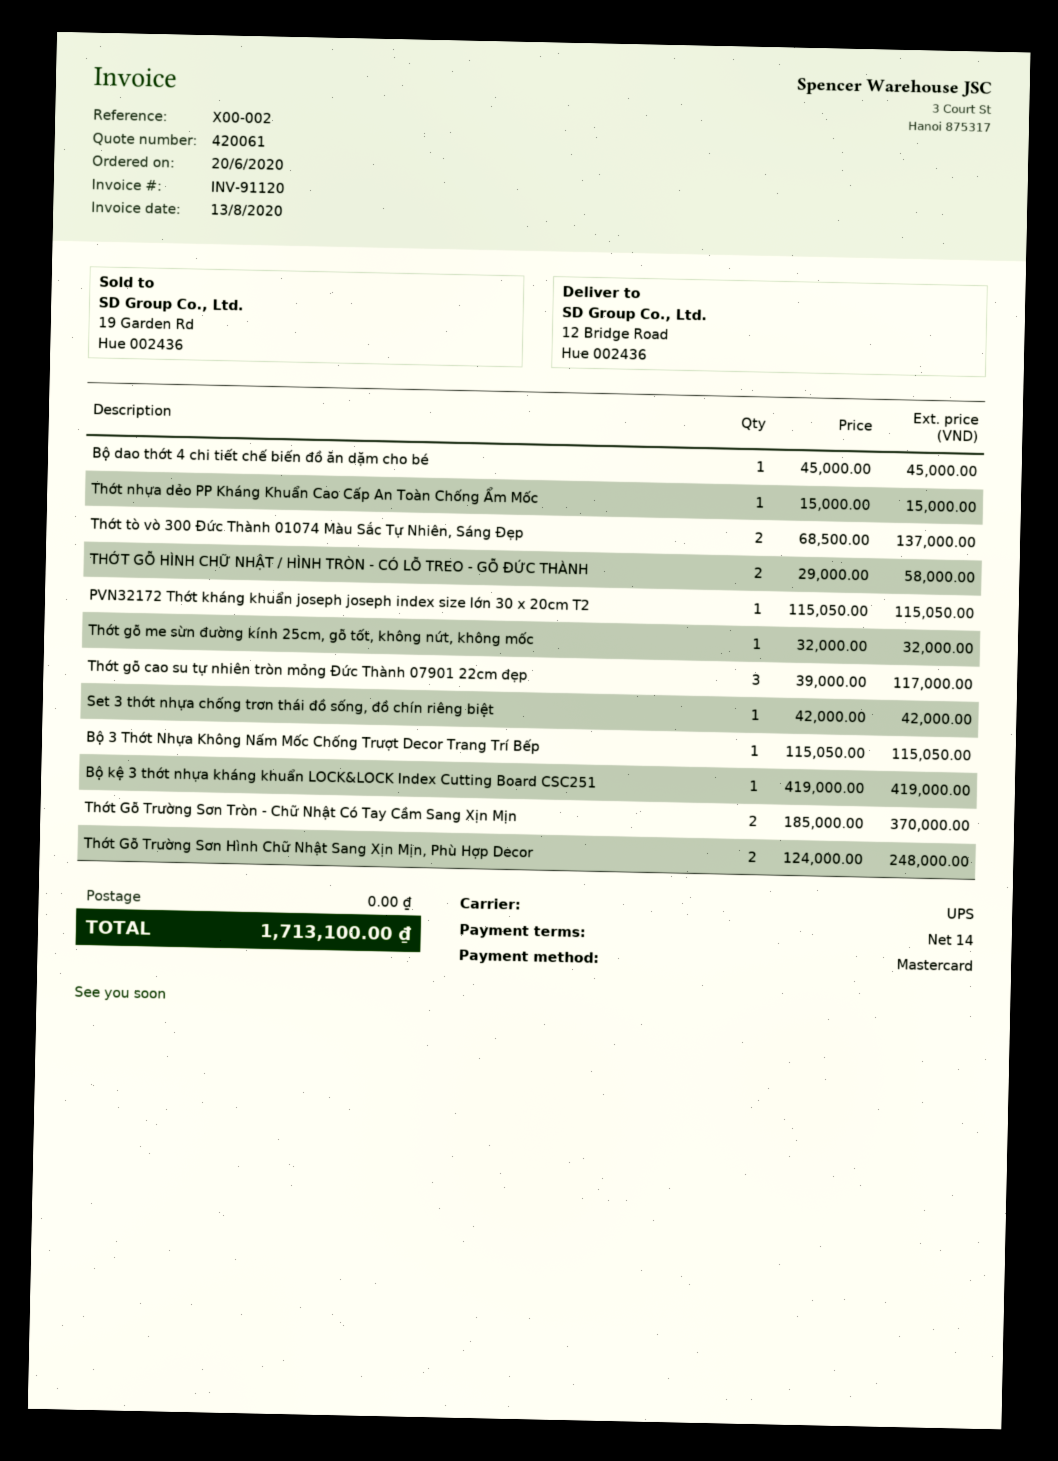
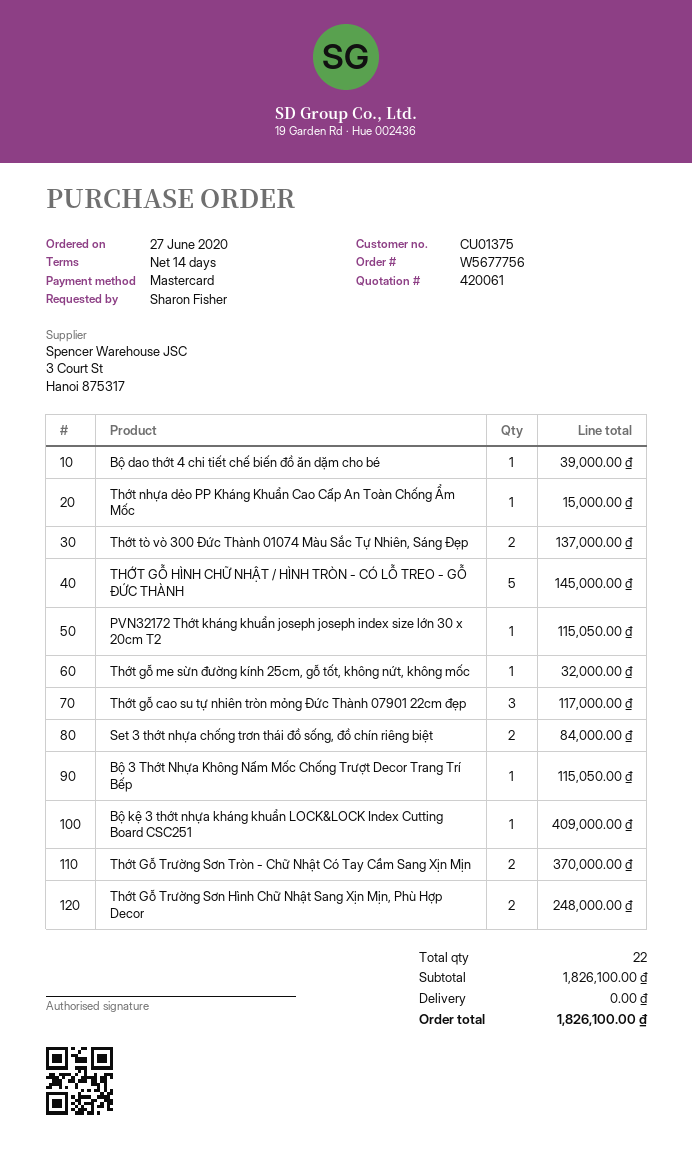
order date: 2020-06-20 -> 2020-06-27
Bộ dao thớt 4 chi tiết chế biến đồ ăn dặm cho bé: 1 for 45000.00 -> 1 for 39000.00
THỚT GỖ HÌNH CHỮ NHẬT / HÌNH TRÒN - CÓ LỖ TREO - GỖ ĐỨC THÀNH: 2 for 58000.00 -> 5 for 145000.00
Set 3 thớt nhựa chống trơn thái đồ sống, đồ chín riêng biệt: 1 for 42000.00 -> 2 for 84000.00
Bộ kệ 3 thớt nhựa kháng khuẩn LOCK&LOCK Index Cutting Board CSC251: 1 for 419000.00 -> 1 for 409000.00
total: 1713100.00 -> 1826100.00

